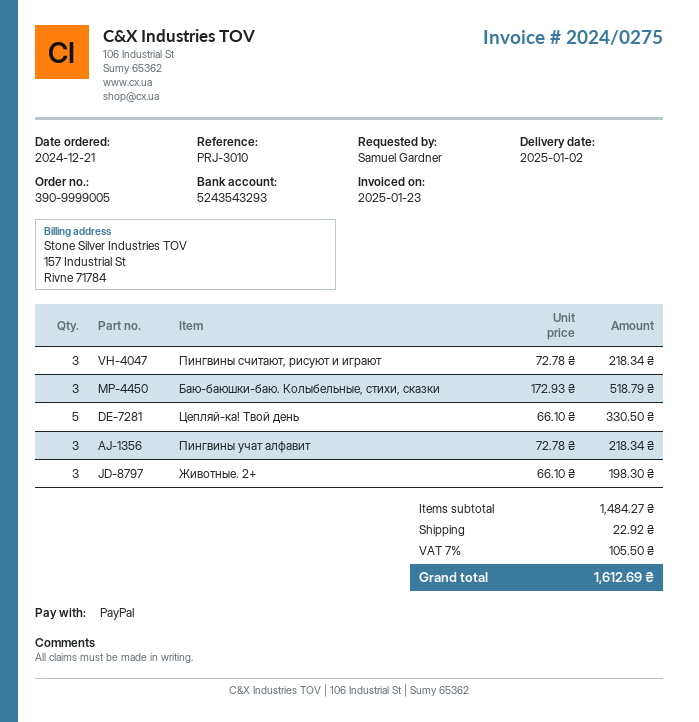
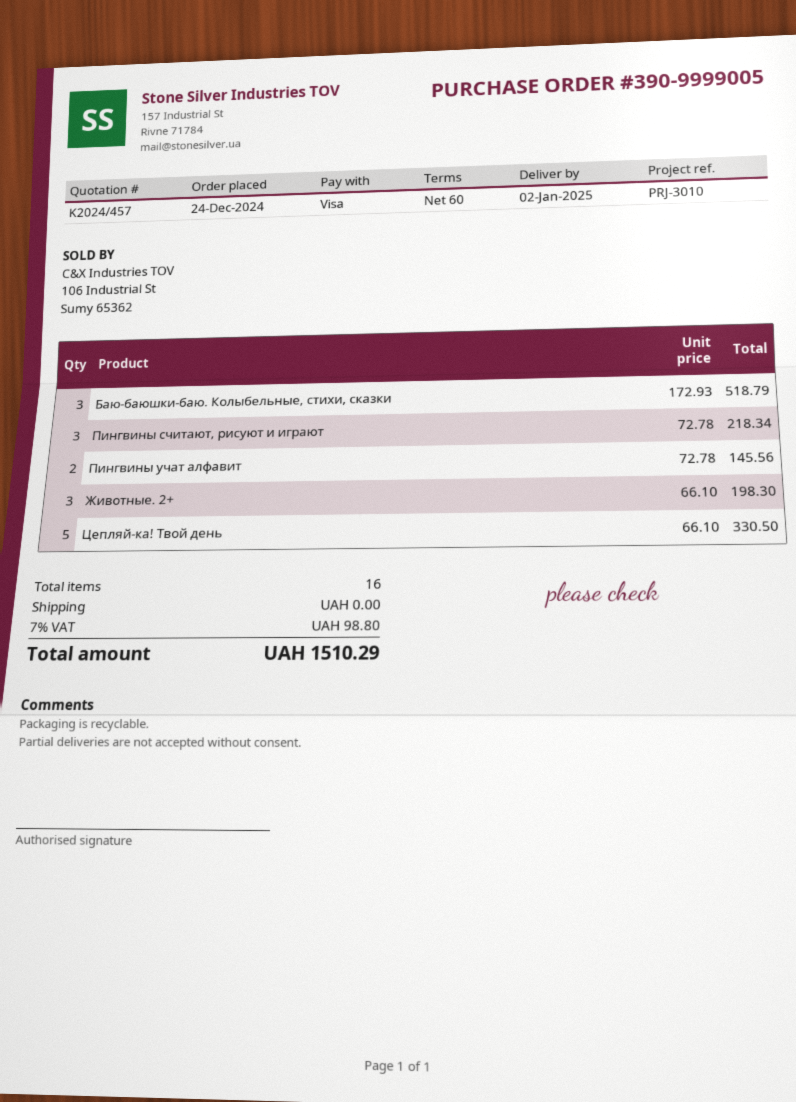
order date: 2024-12-21 -> 2024-12-24
payment method: PayPal -> Visa
Пингвины учат алфавит: 3 x 72.78 = 218.34 -> 2 x 72.78 = 145.56
shipping: 22.92 -> 0.00
tax: 7% = 105.50 -> 7% = 98.80
total: 1612.69 -> 1510.29

